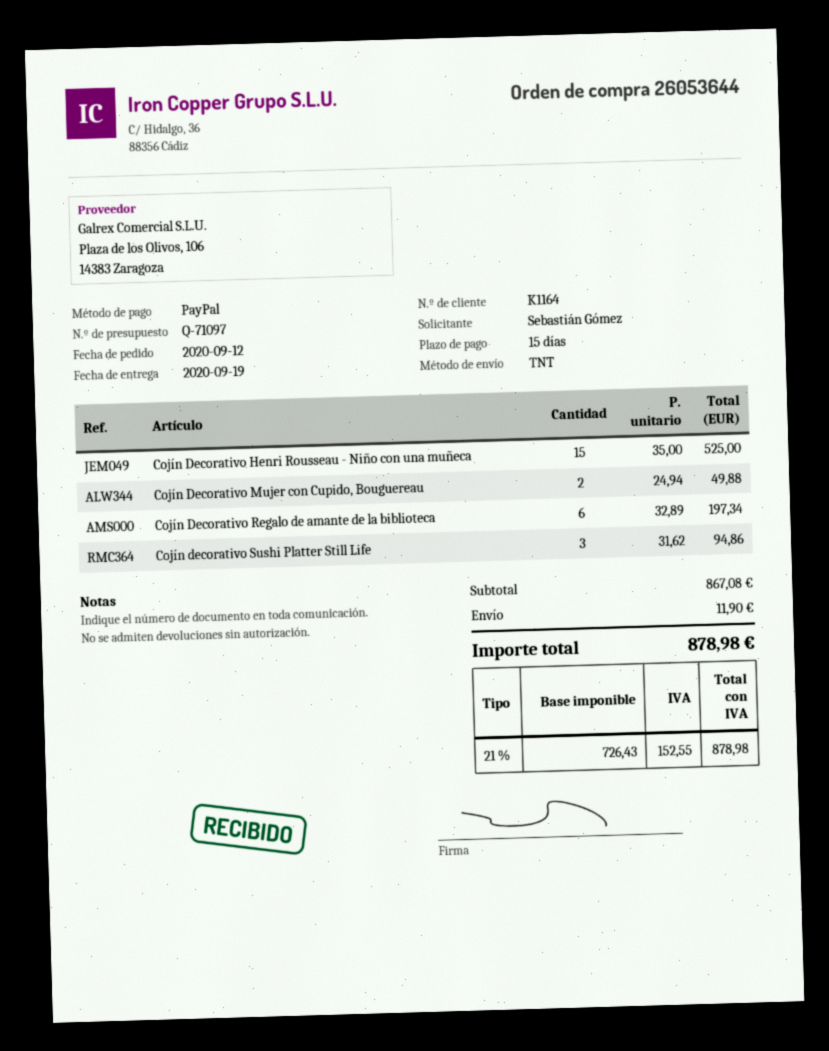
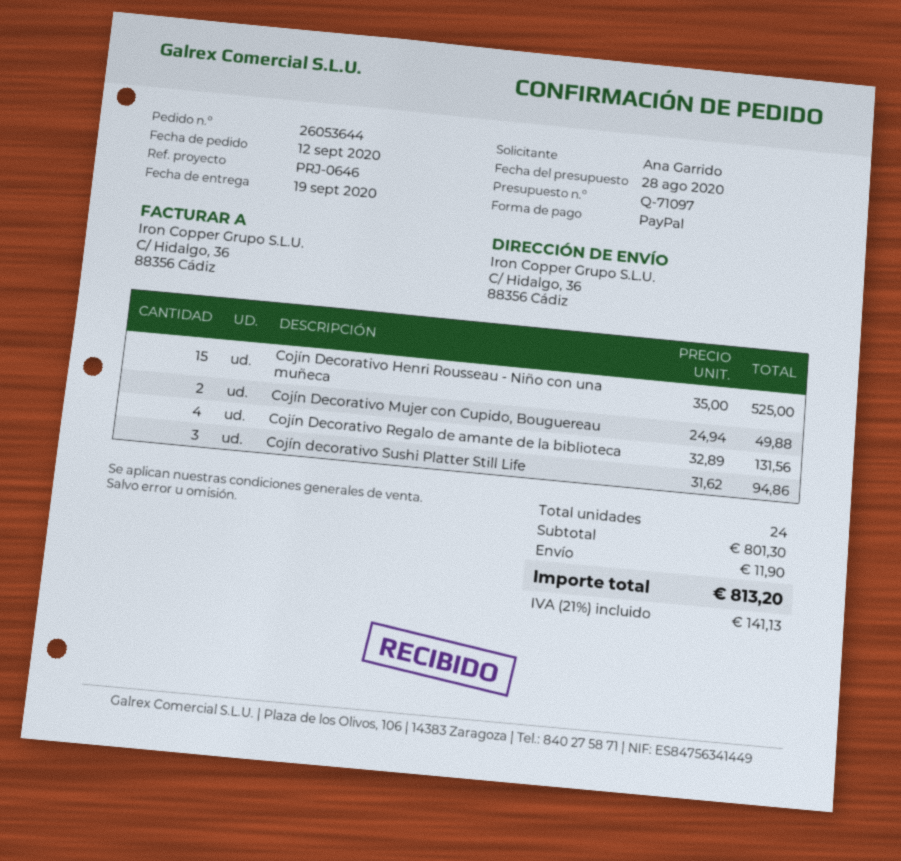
ordered by: Sebastián Gómez -> Ana Garrido
Cojín Decorativo Regalo de amante de la biblioteca: 6 x 32.89 = 197.34 -> 4 x 32.89 = 131.56
subtotal: 867.08 -> 801.30
tax: 21% = 152.55 -> 21% = 141.13
total: 878.98 -> 813.20

